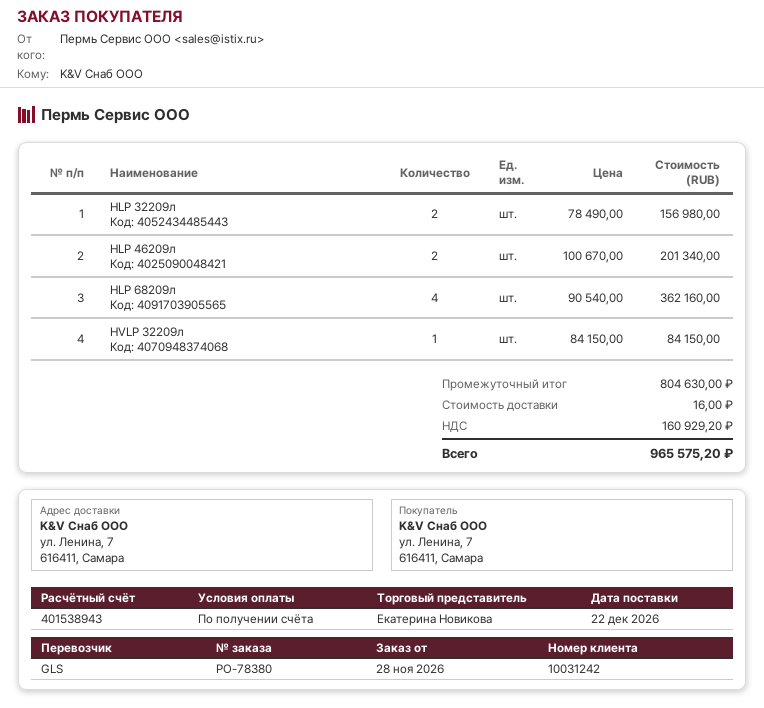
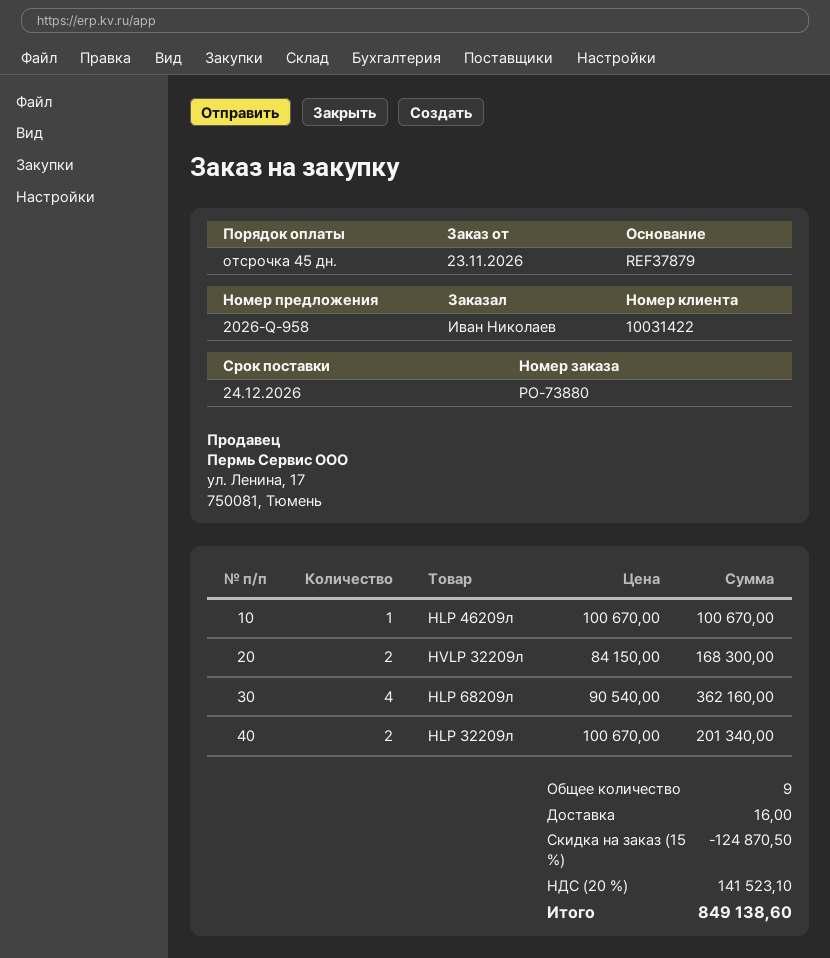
order number: PO-78380 -> PO-73880
order date: 2026-11-28 -> 2026-11-23
delivery date: 2026-12-22 -> 2026-12-24
payment terms: on receipt -> 45 days
customer number: 10031242 -> 10031422
HLP 32209л: 2 x 78490.00 = 156980.00 -> 2 x 100670.00 = 201340.00
HLP 46209л: 2 x 100670.00 = 201340.00 -> 1 x 100670.00 = 100670.00
HVLP 32209л: 1 x 84150.00 = 84150.00 -> 2 x 84150.00 = 168300.00
discount: none -> 15% = 124870.50
tax: 160929.20 -> 141523.10
total: 965575.20 -> 849138.60

